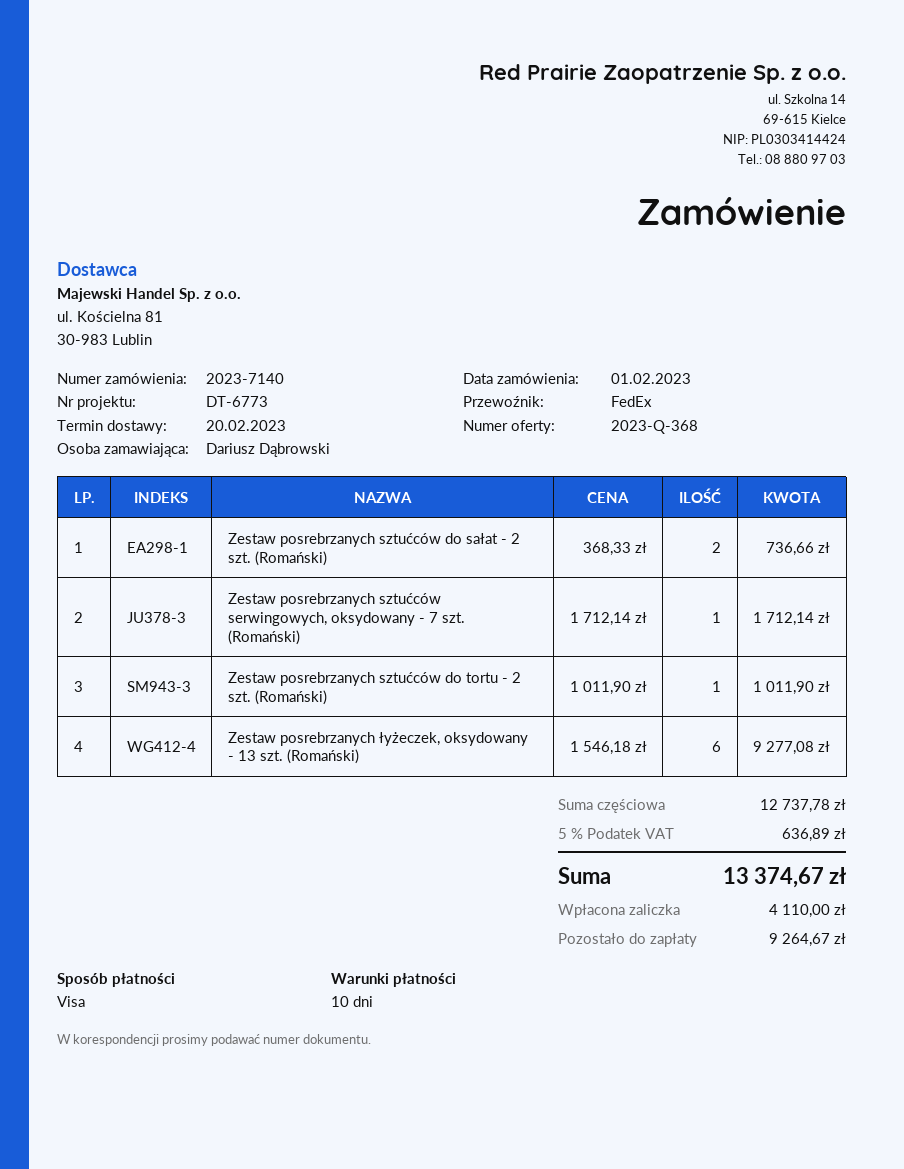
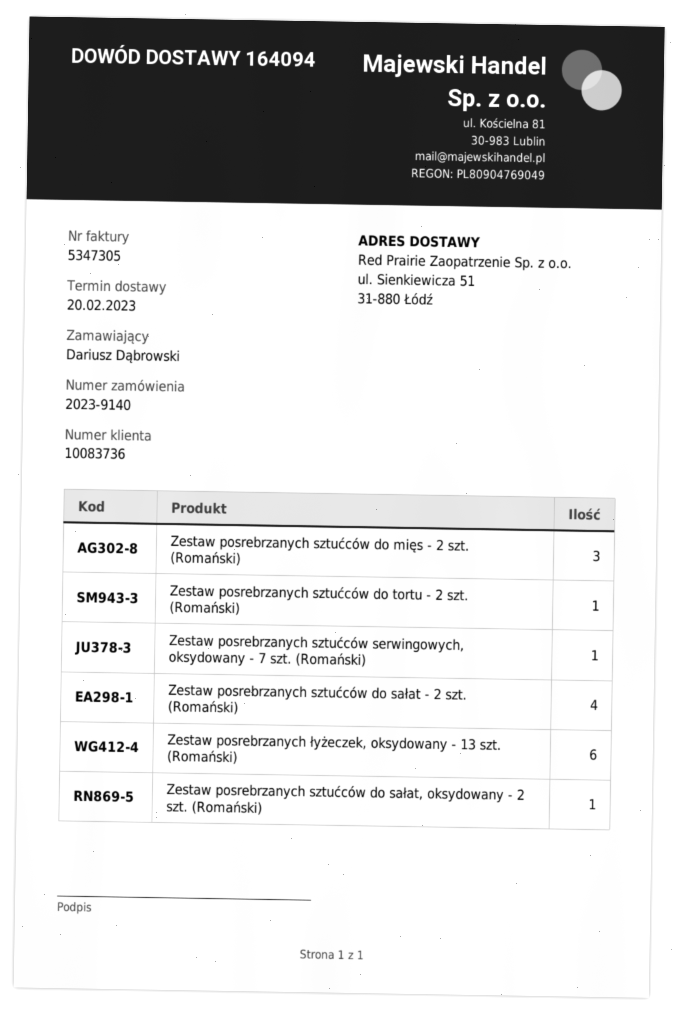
order number: 2023-7140 -> 2023-9140
Zestaw posrebrzanych sztućców do sałat - 2 szt. (Romański): 2 -> 4
Zestaw posrebrzanych sztućców do mięs - 2 szt. (Romański): none -> 3
Zestaw posrebrzanych sztućców do sałat, oksydowany - 2 szt. (Romański): none -> 1

